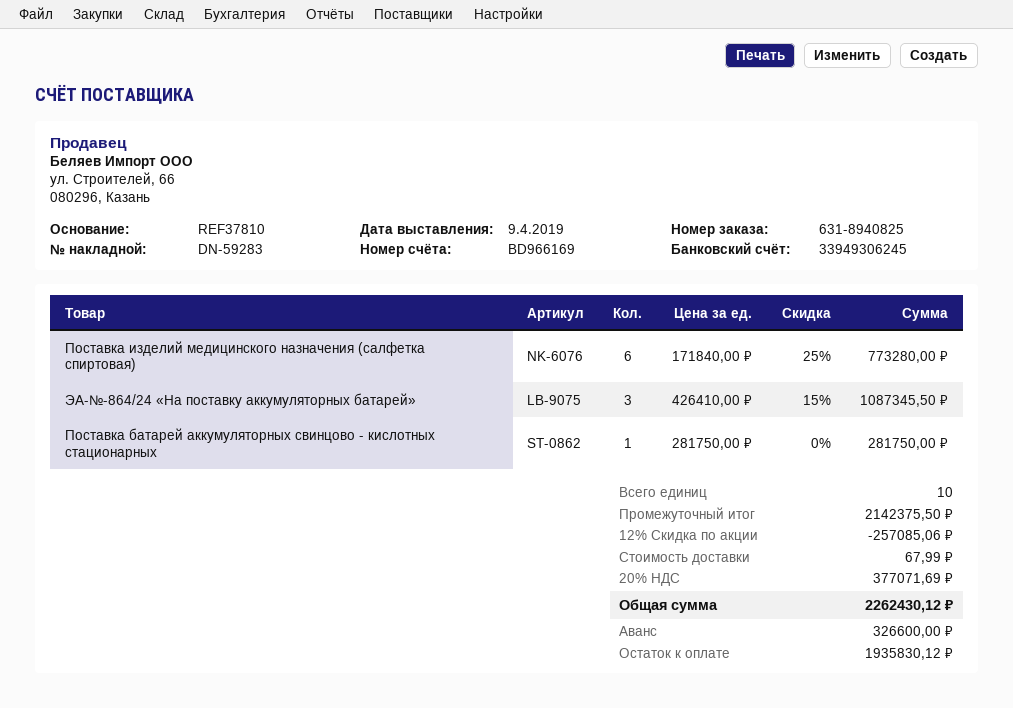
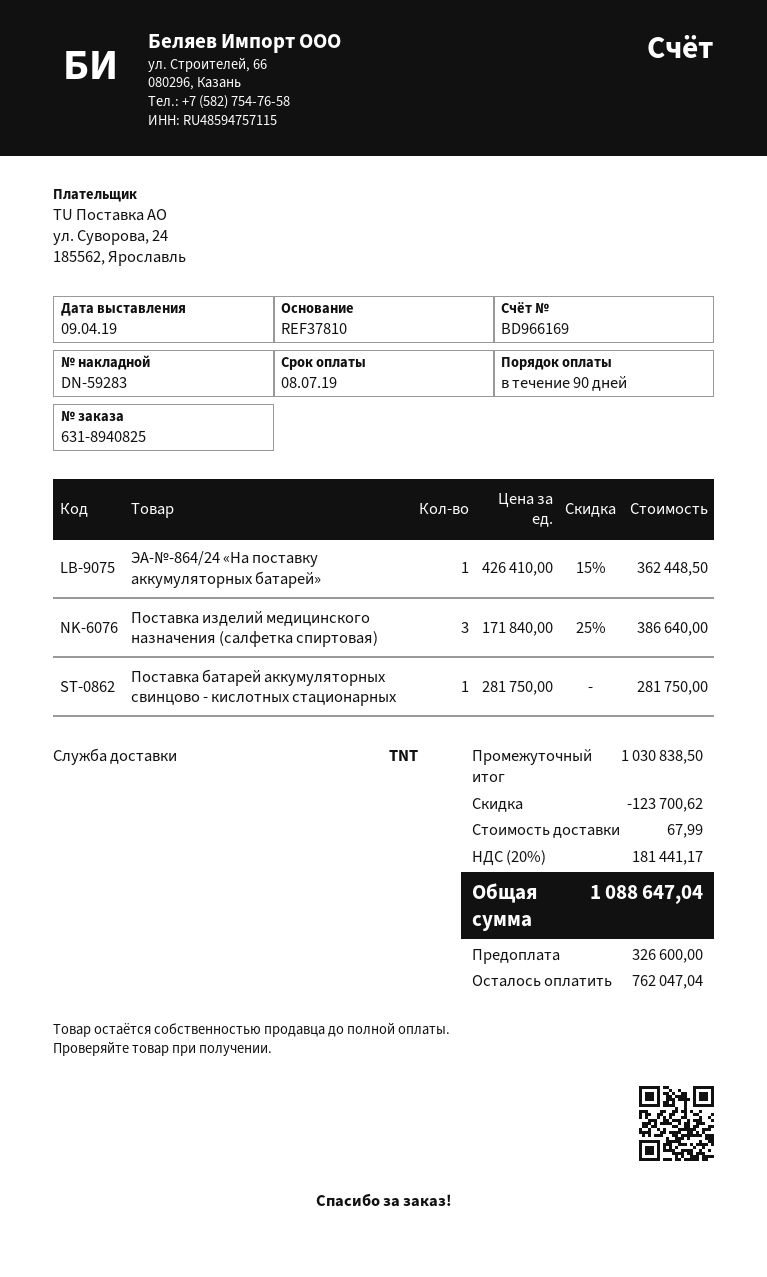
Поставка изделий медицинского назначения (салфетка спиртовая): 6 x 171840.00 - 25% = 773280.00 -> 3 x 171840.00 - 25% = 386640.00
ЭА-№-864/24 «На поставку аккумуляторных батарей»: 3 x 426410.00 - 15% = 1087345.50 -> 1 x 426410.00 - 15% = 362448.50
subtotal: 2142375.50 -> 1030838.50
discount: 257085.06 -> 123700.62
tax: 20% = 377071.69 -> 20% = 181441.17
total: 2262430.12 -> 1088647.04
balance: 1935830.12 -> 762047.04

